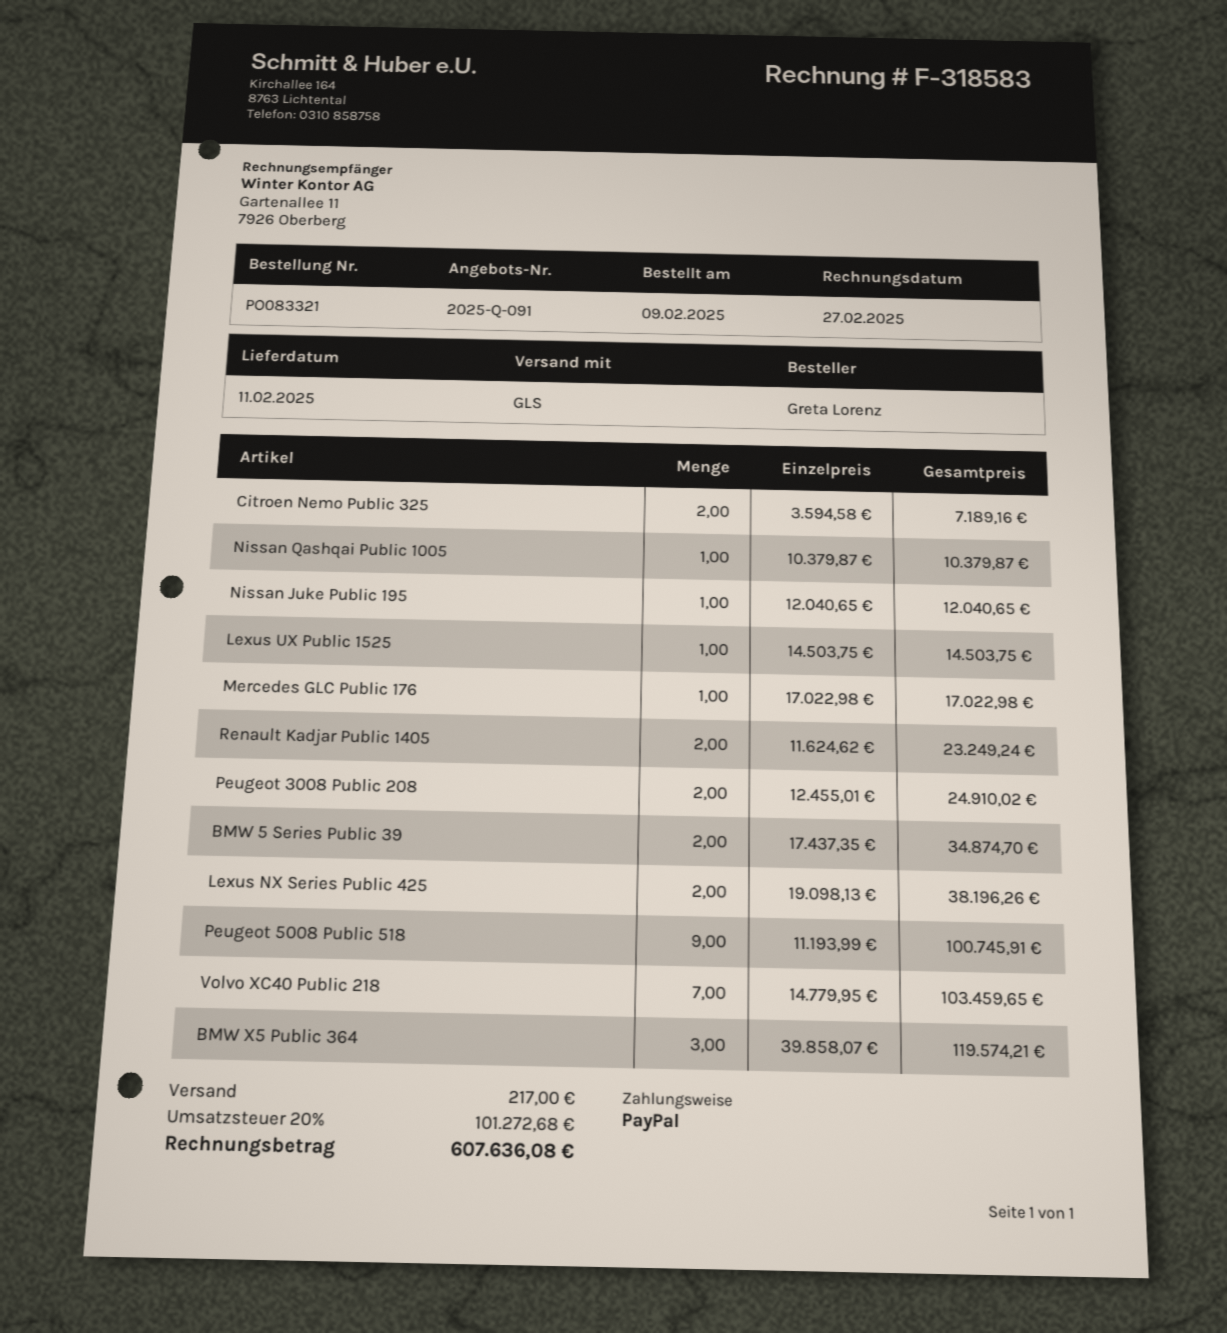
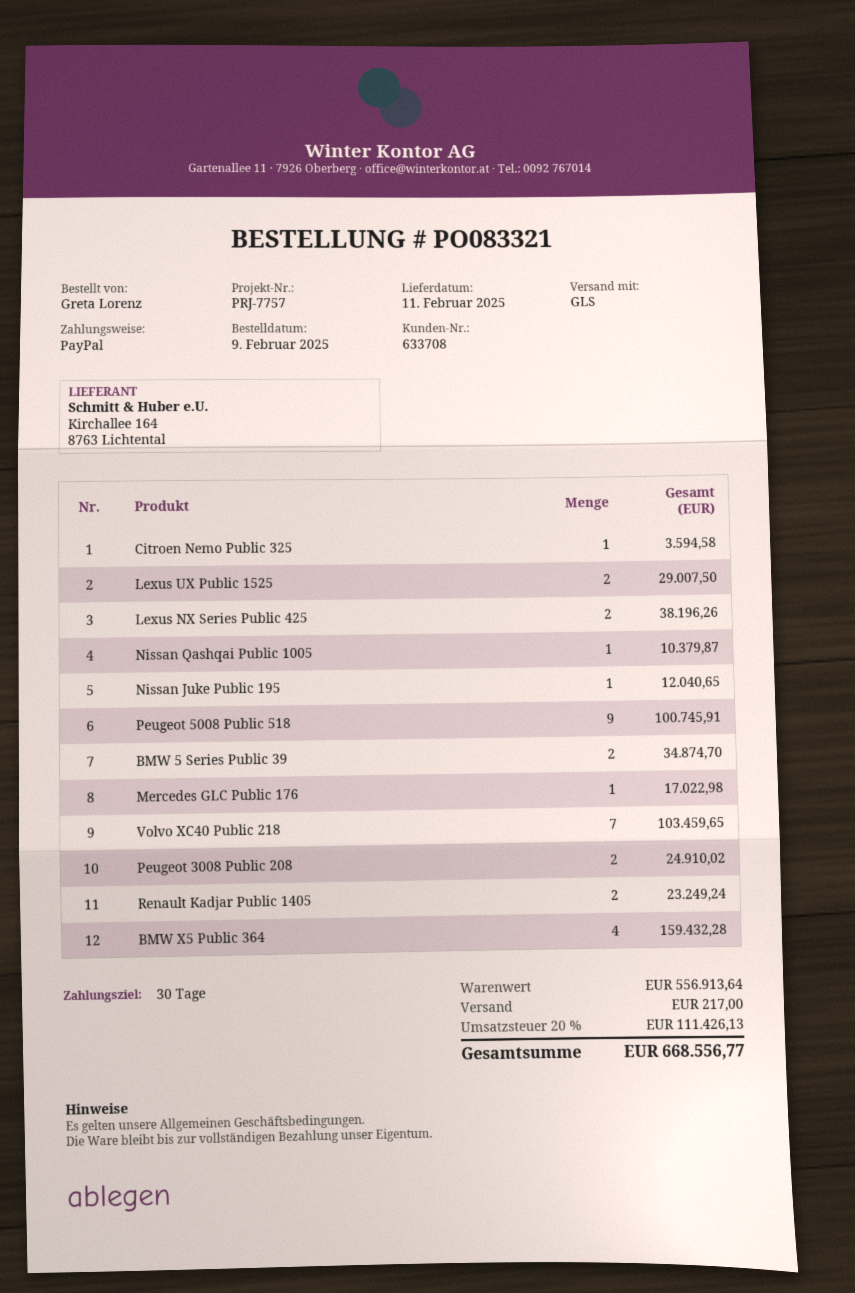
Citroen Nemo Public 325: 2 for 7189.16 -> 1 for 3594.58
Lexus UX Public 1525: 1 for 14503.75 -> 2 for 29007.50
BMW X5 Public 364: 3 for 119574.21 -> 4 for 159432.28
tax: 20% = 101272.68 -> 20% = 111426.13
total: 607636.08 -> 668556.77

